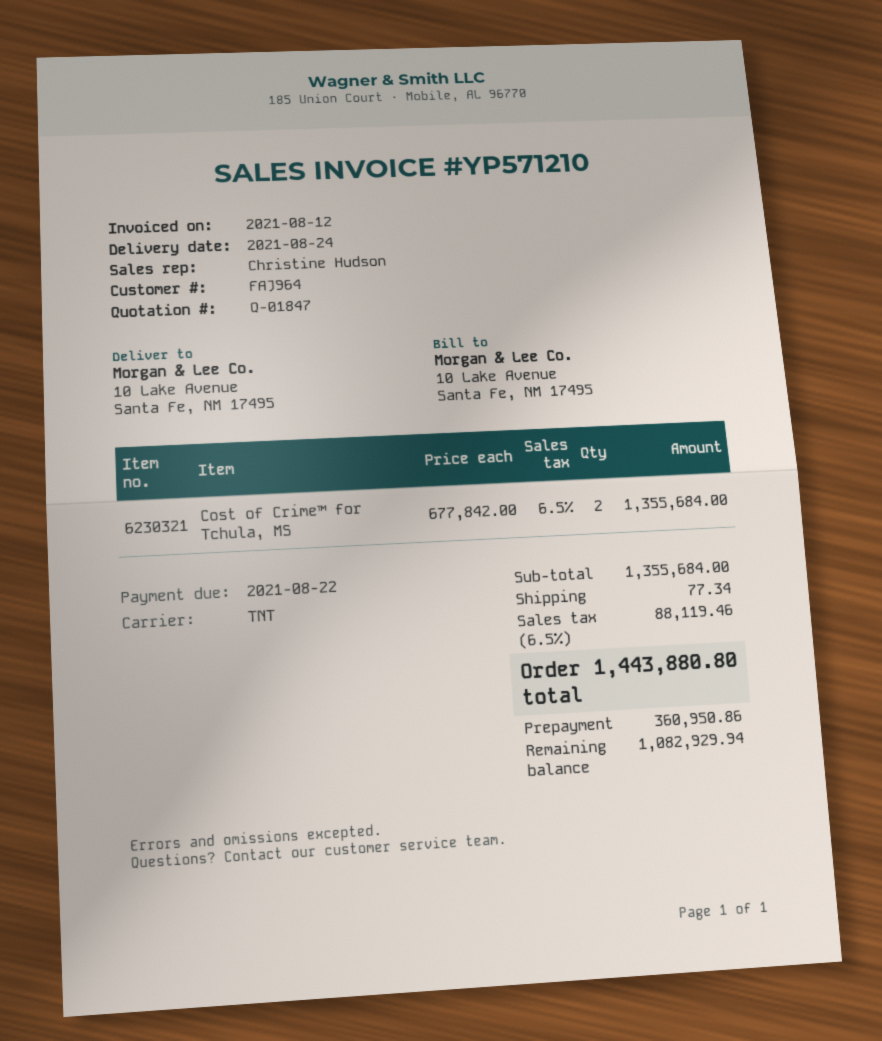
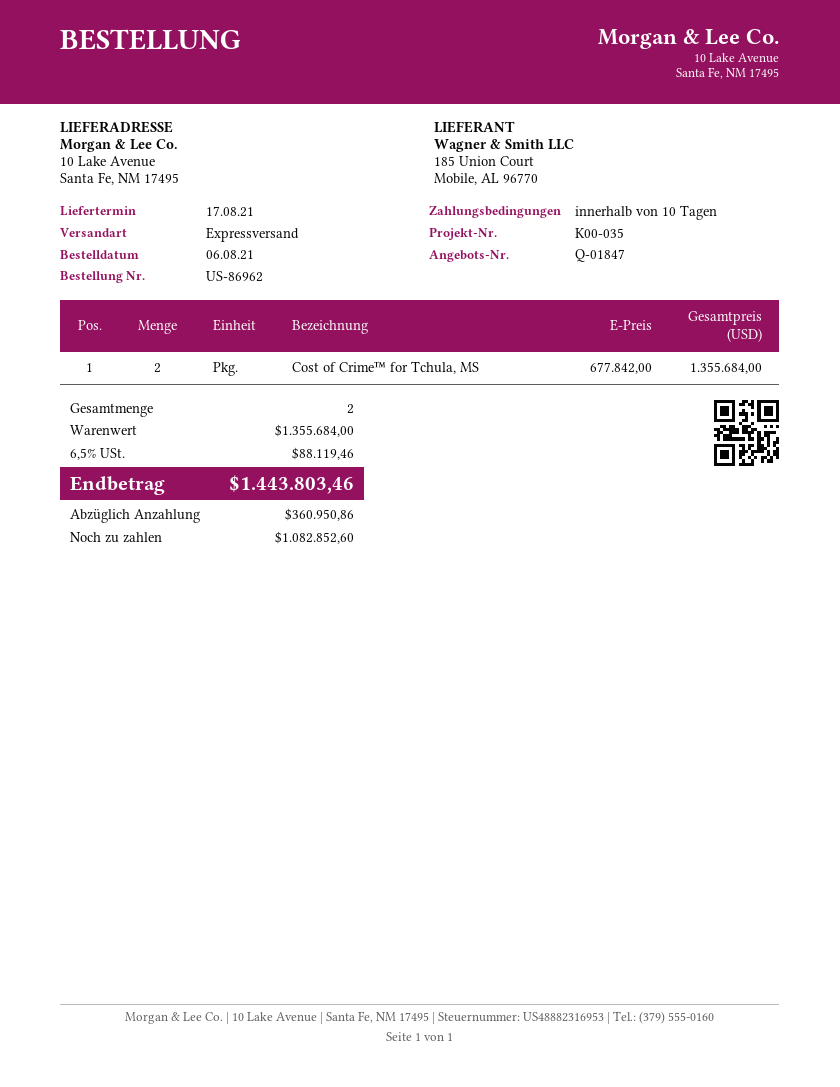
delivery date: 2021-08-24 -> 2021-08-17
shipping method: TNT -> express
shipping: 77.34 -> none
total: 1443880.80 -> 1443803.46
balance: 1082929.94 -> 1082852.60

